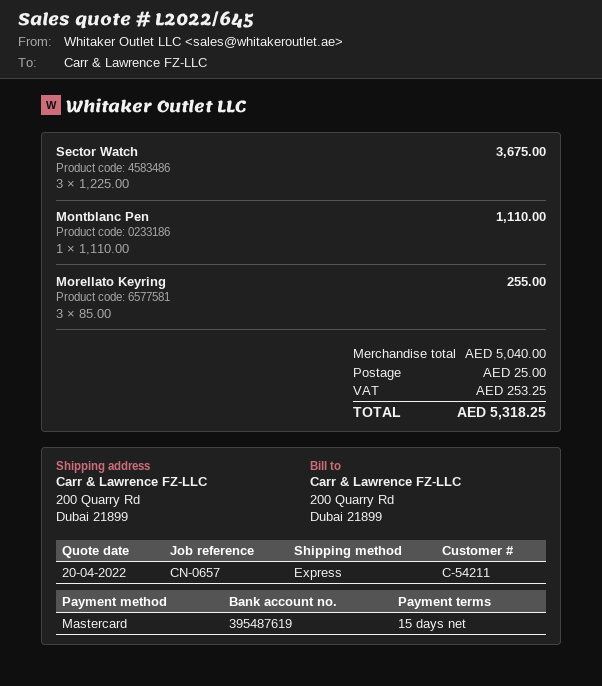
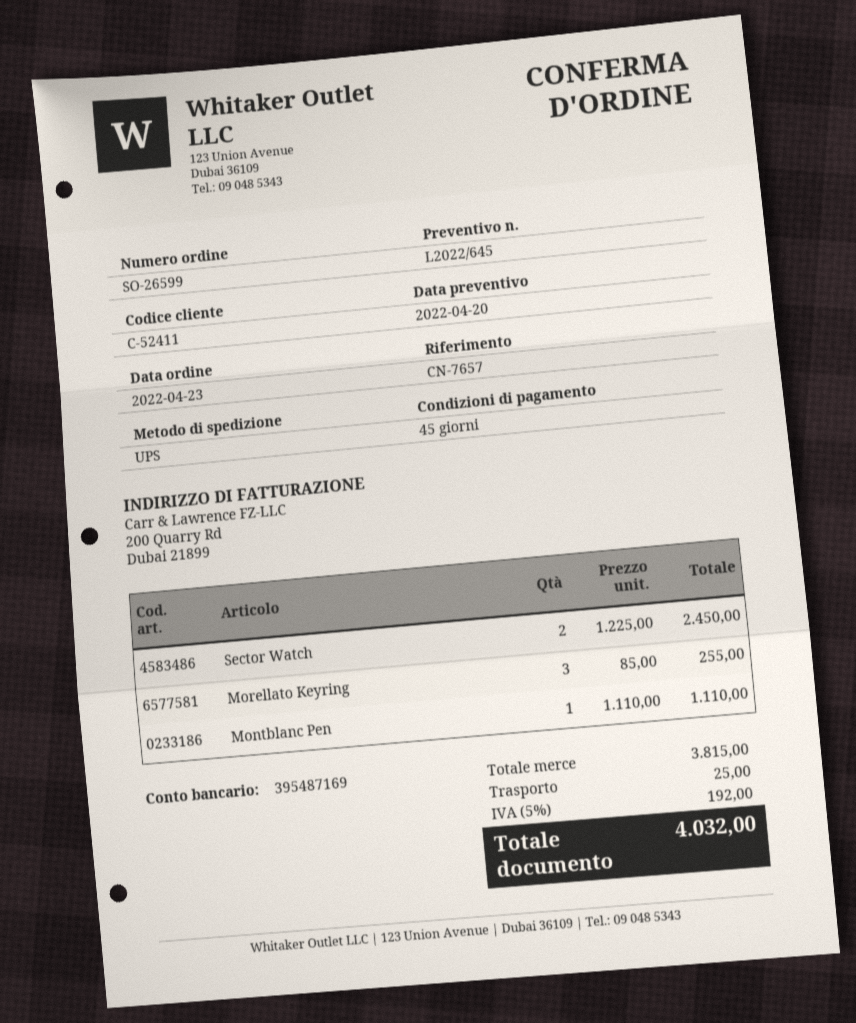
payment terms: 15 days -> 45 days
customer number: C-54211 -> C-52411
reference: CN-0657 -> CN-7657
bank account: 395487619 -> 395487169
shipping method: express -> UPS
Sector Watch: 3 x 1225.00 = 3675.00 -> 2 x 1225.00 = 2450.00
subtotal: 5040.00 -> 3815.00
tax: 253.25 -> 192.00
total: 5318.25 -> 4032.00

